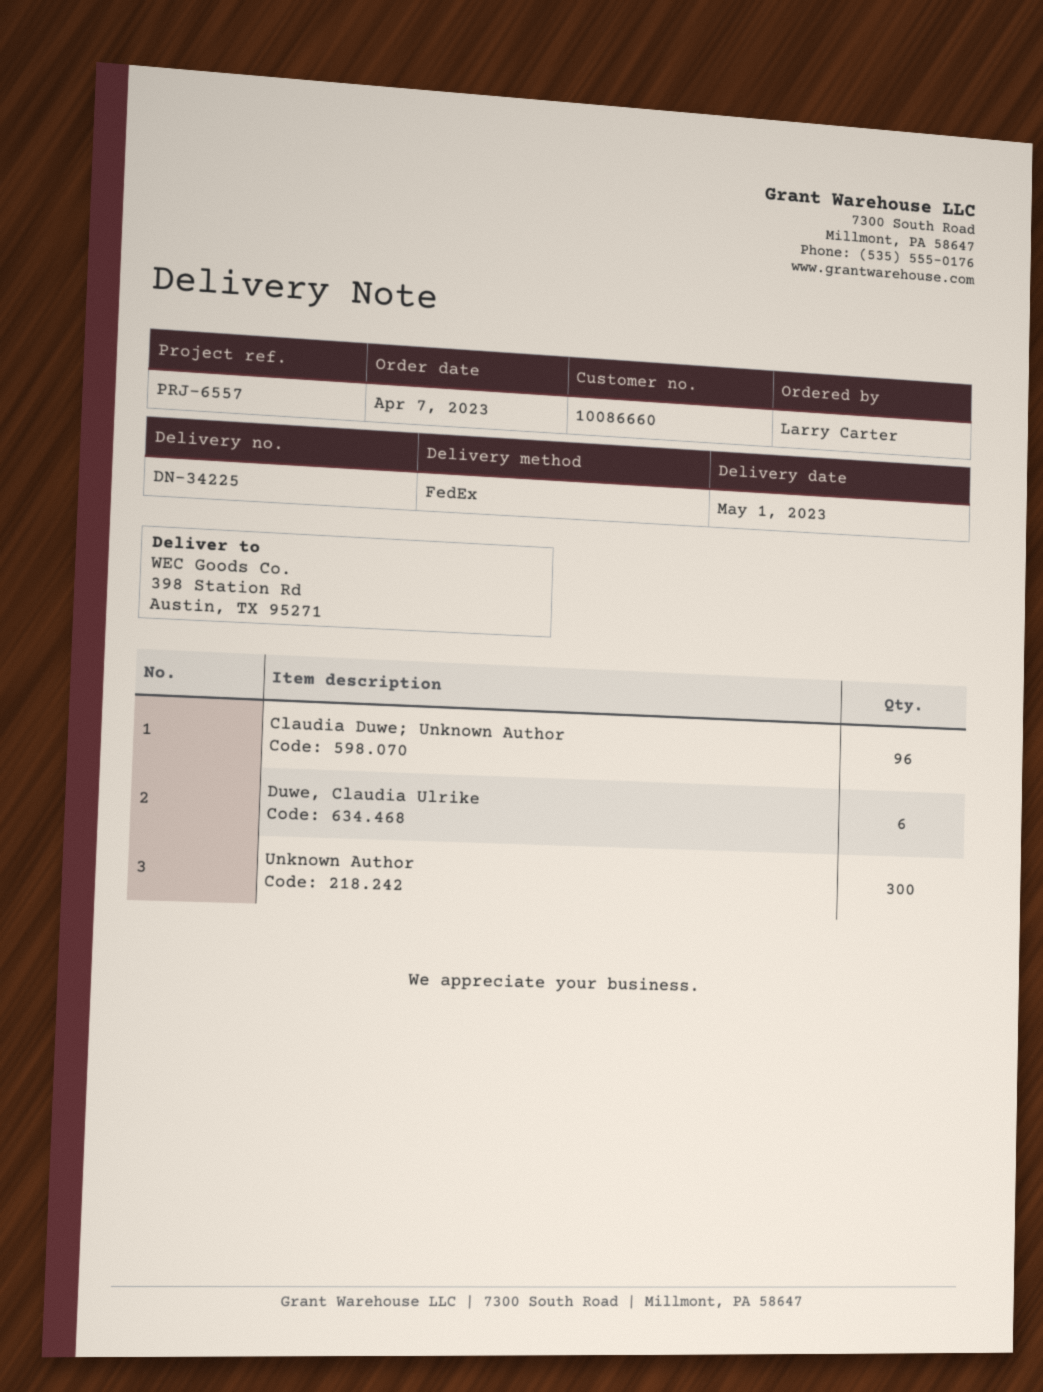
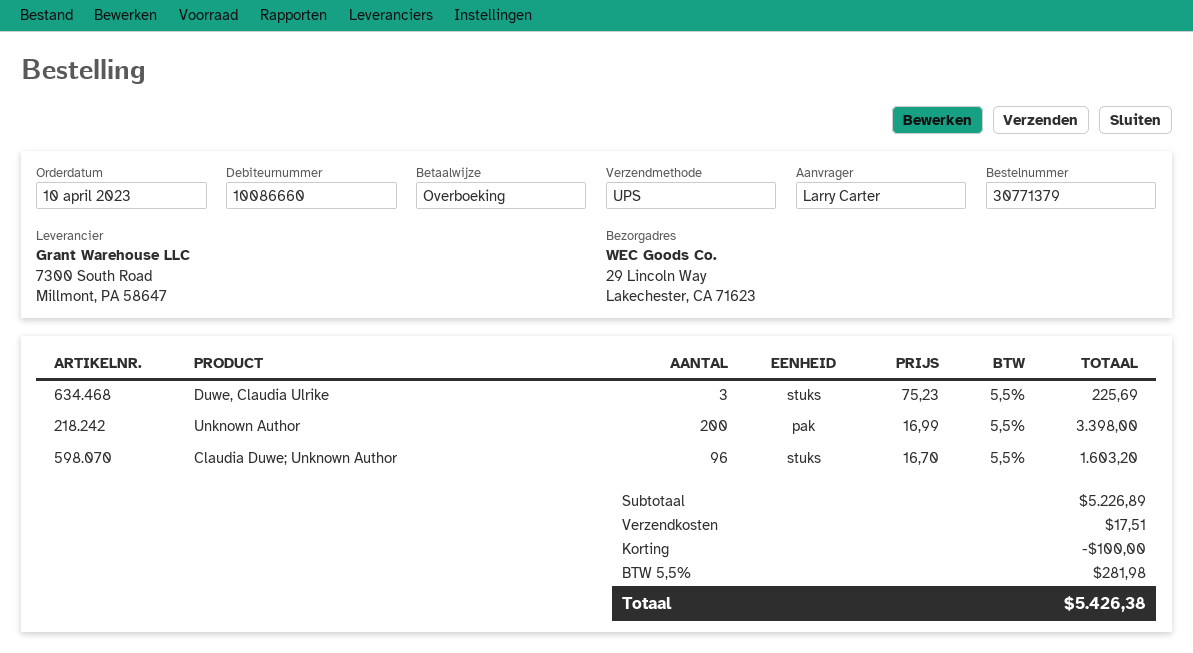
order date: 2023-04-07 -> 2023-04-10
shipping method: FedEx -> UPS
ship to: 398 Station Rd, Austin, TX 95271 -> 29 Lincoln Way, Lakechester, CA 71623
Duwe, Claudia Ulrike: 6 -> 3
Unknown Author: 300 -> 200

